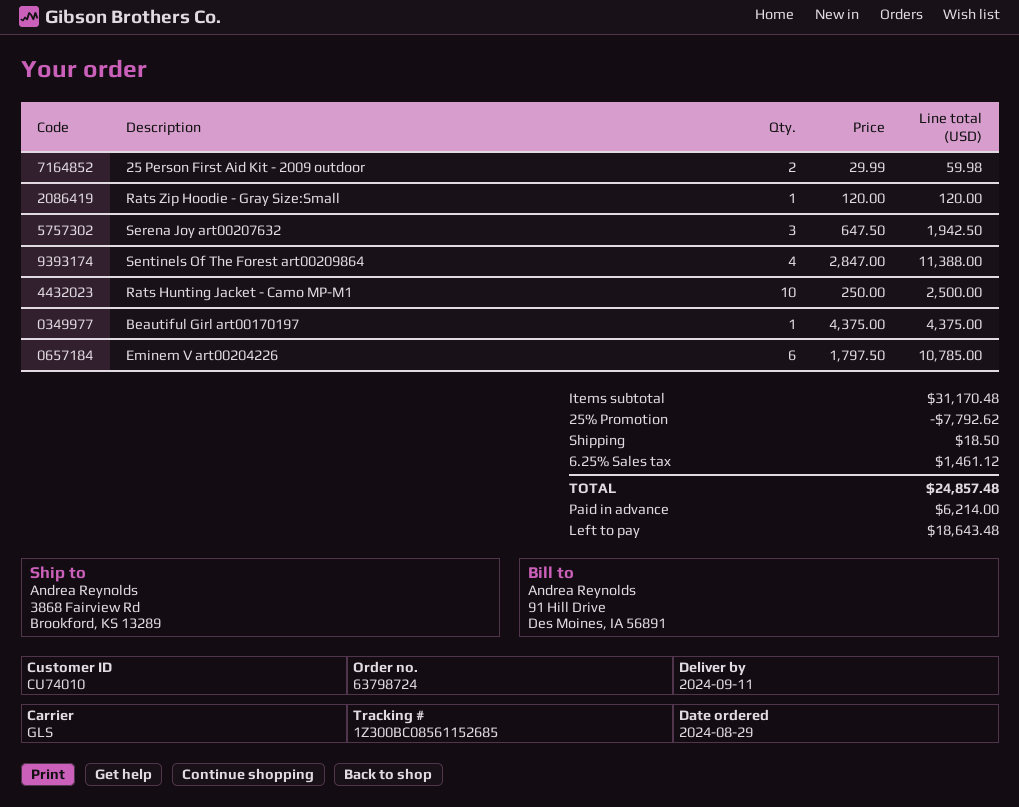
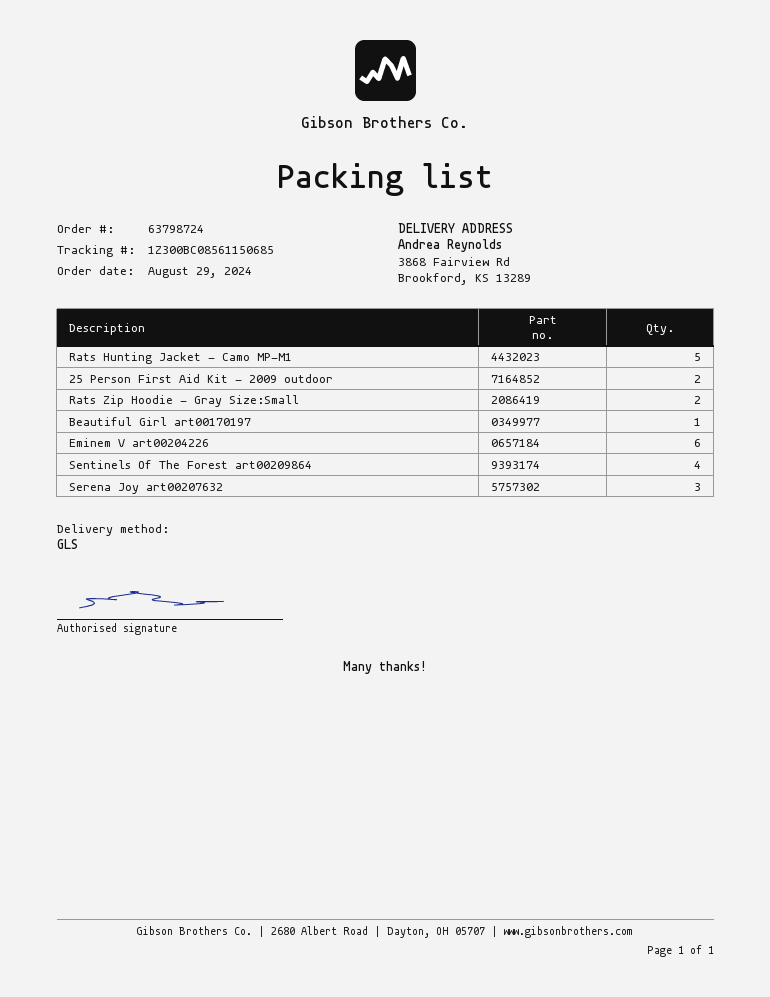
tracking number: 1Z300BC08561152685 -> 1Z300BC08561150685
Rats Zip Hoodie - Gray Size:Small: 1 -> 2
Rats Hunting Jacket - Camo MP-M1: 10 -> 5

